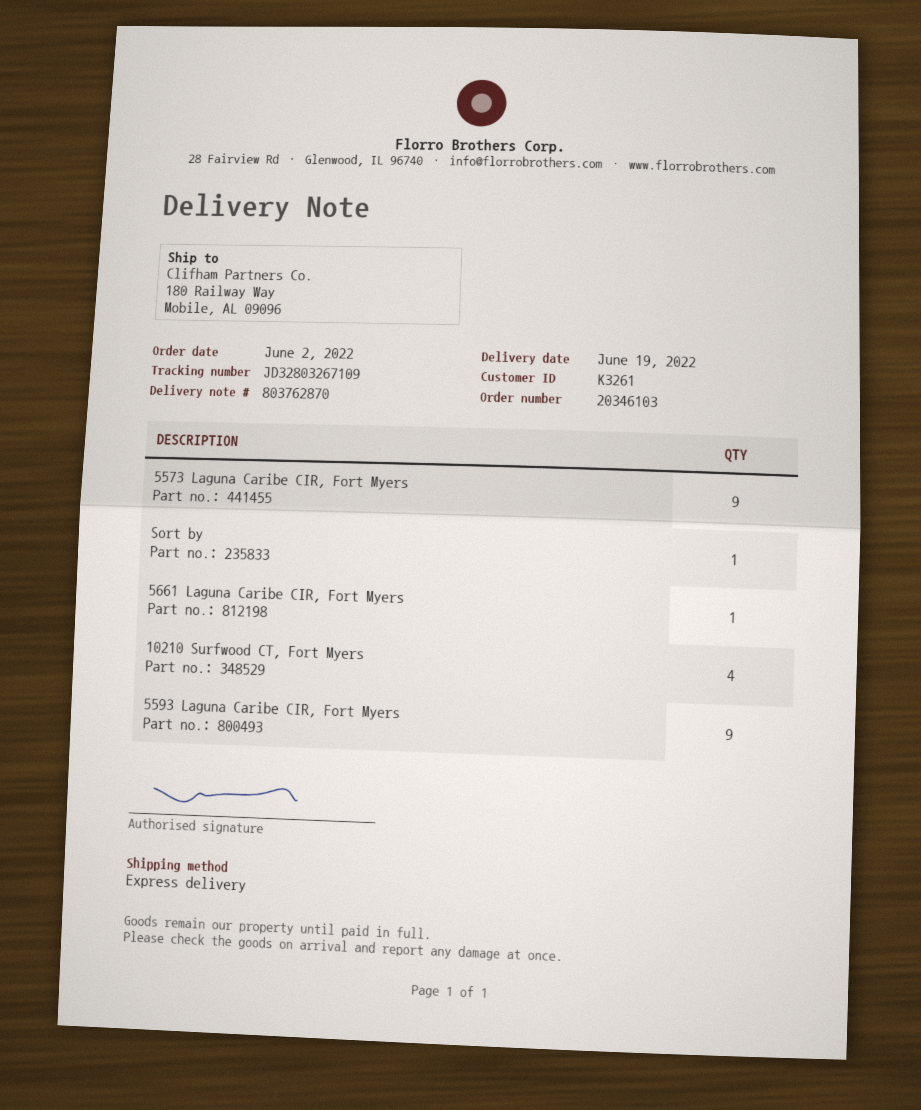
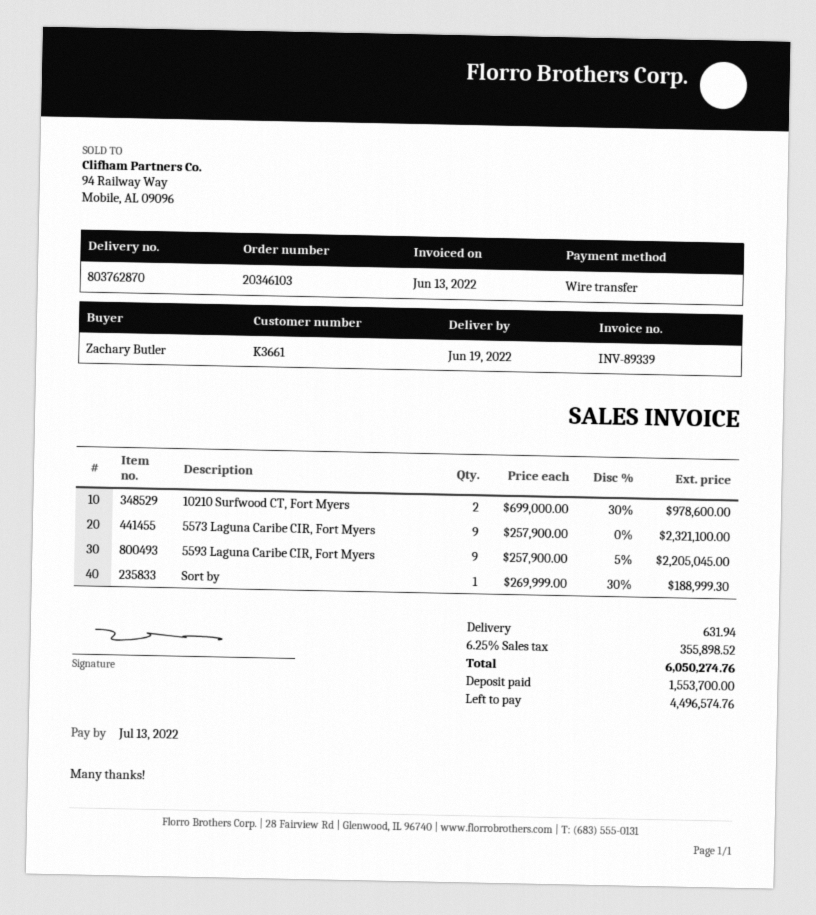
customer number: K3261 -> K3661
5661 Laguna Caribe CIR, Fort Myers: 1 -> none
10210 Surfwood CT, Fort Myers: 4 -> 2

